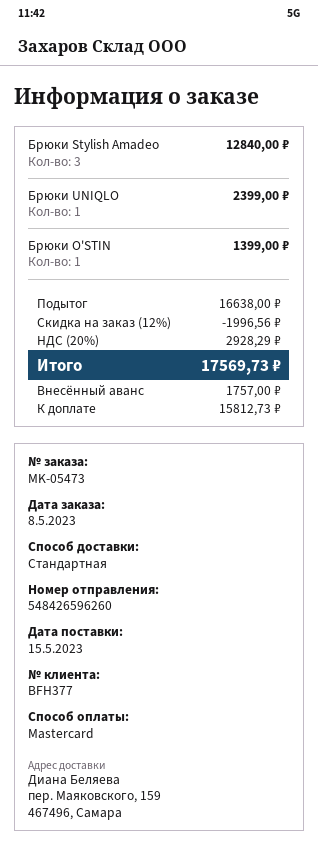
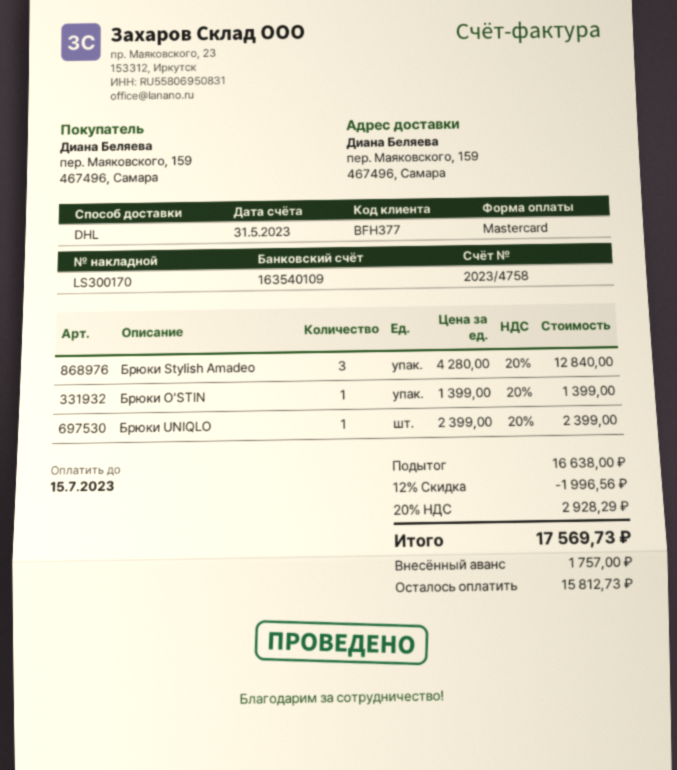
shipping method: standard -> DHL

